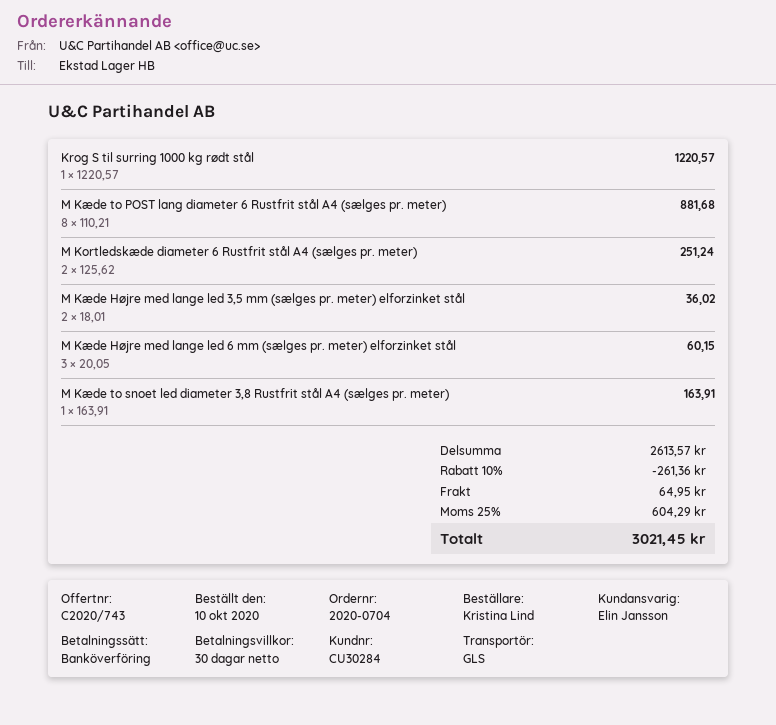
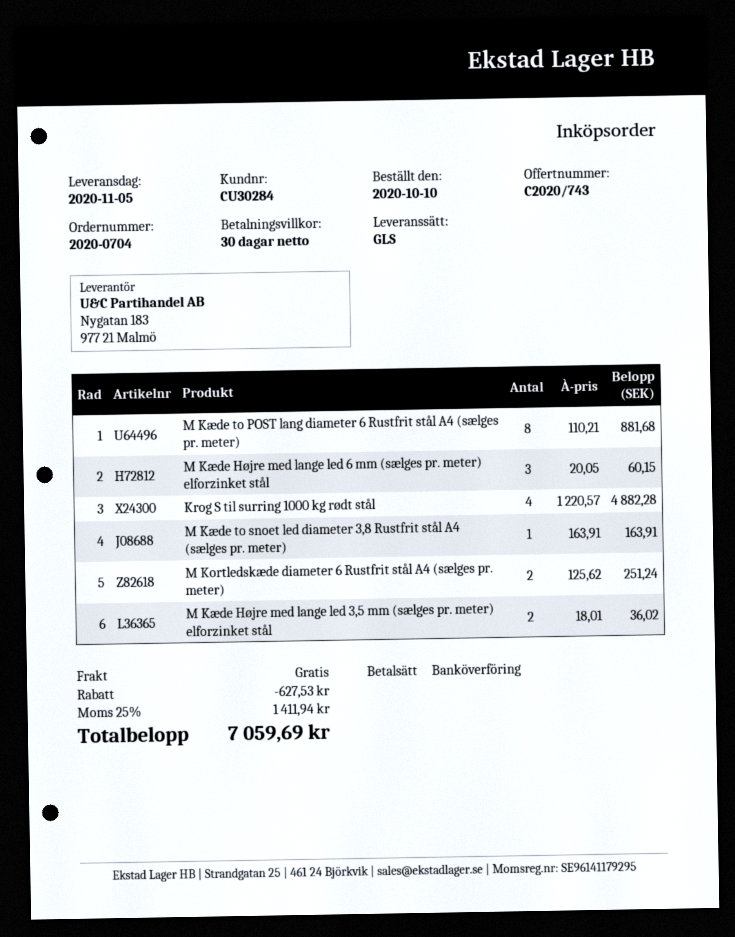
Krog S til surring 1000 kg rødt stål: 1 x 1220.57 = 1220.57 -> 4 x 1220.57 = 4882.28
discount: 261.36 -> 627.53
shipping: 64.95 -> 0.00
tax: 25% = 604.29 -> 25% = 1411.94
total: 3021.45 -> 7059.69

